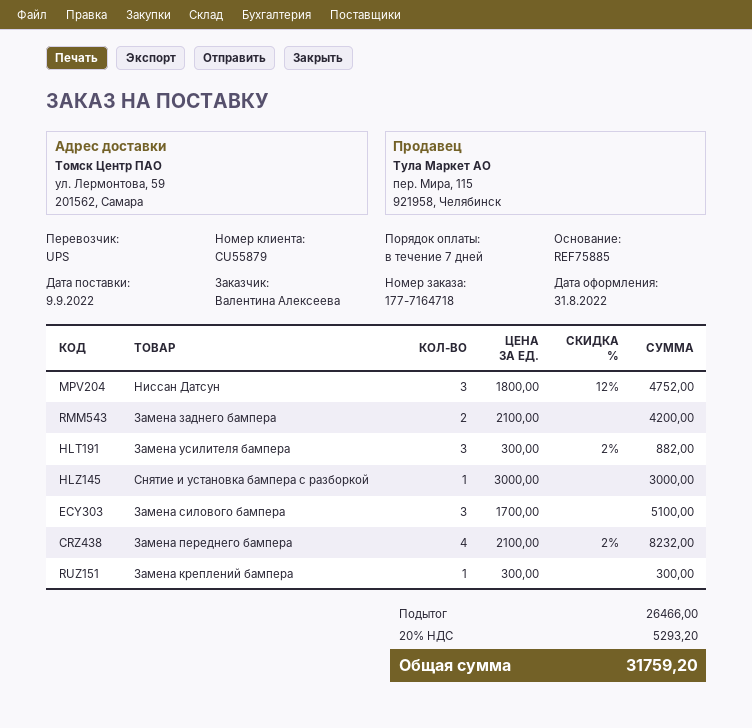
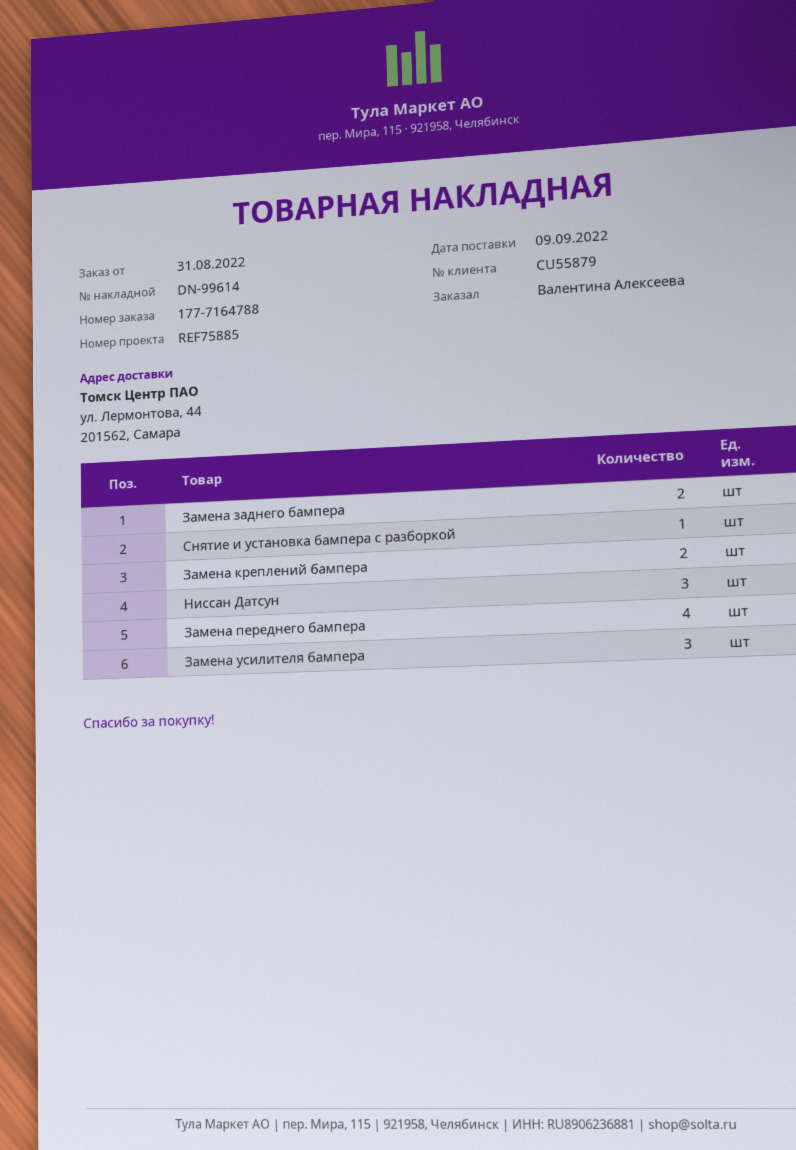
order number: 177-7164718 -> 177-7164788
ship to: ул. Лермонтова, 59, 201562, Самара -> ул. Лермонтова, 44, 201562, Самара
Замена силового бампера: 3 -> none
Замена креплений бампера: 1 -> 2

